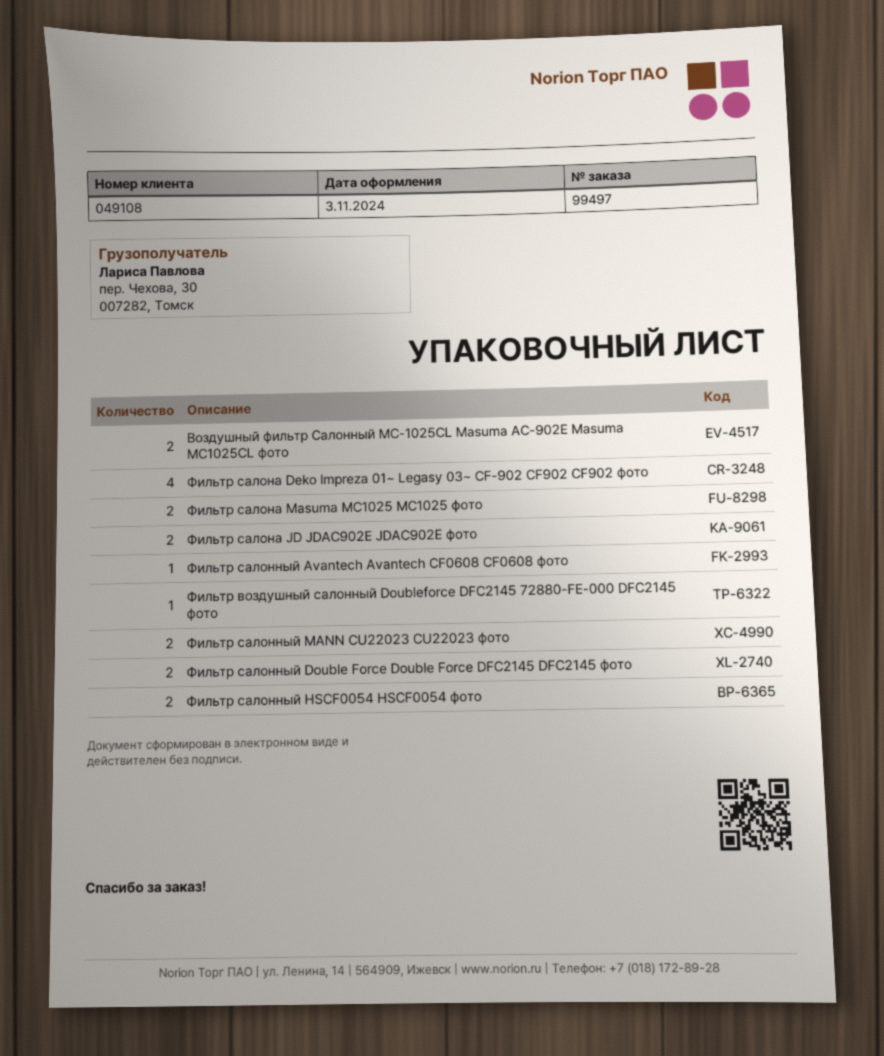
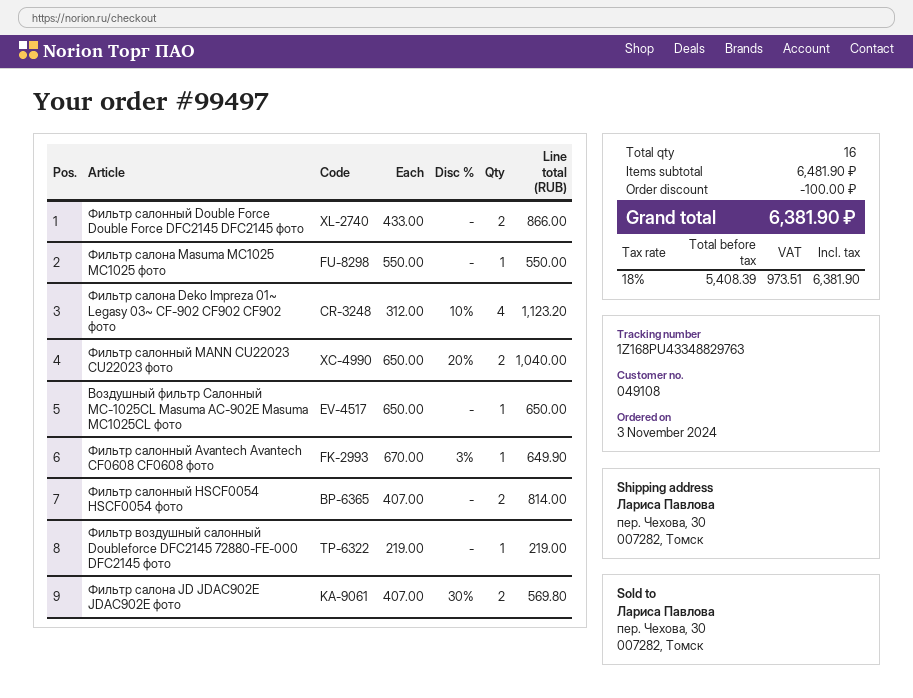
Воздушный фильтр Салонный MC-1025CL Masuma АС-902E Masuma MC1025CL фото: 2 -> 1
Фильтр салона Masuma MC1025 MC1025 фото: 2 -> 1

